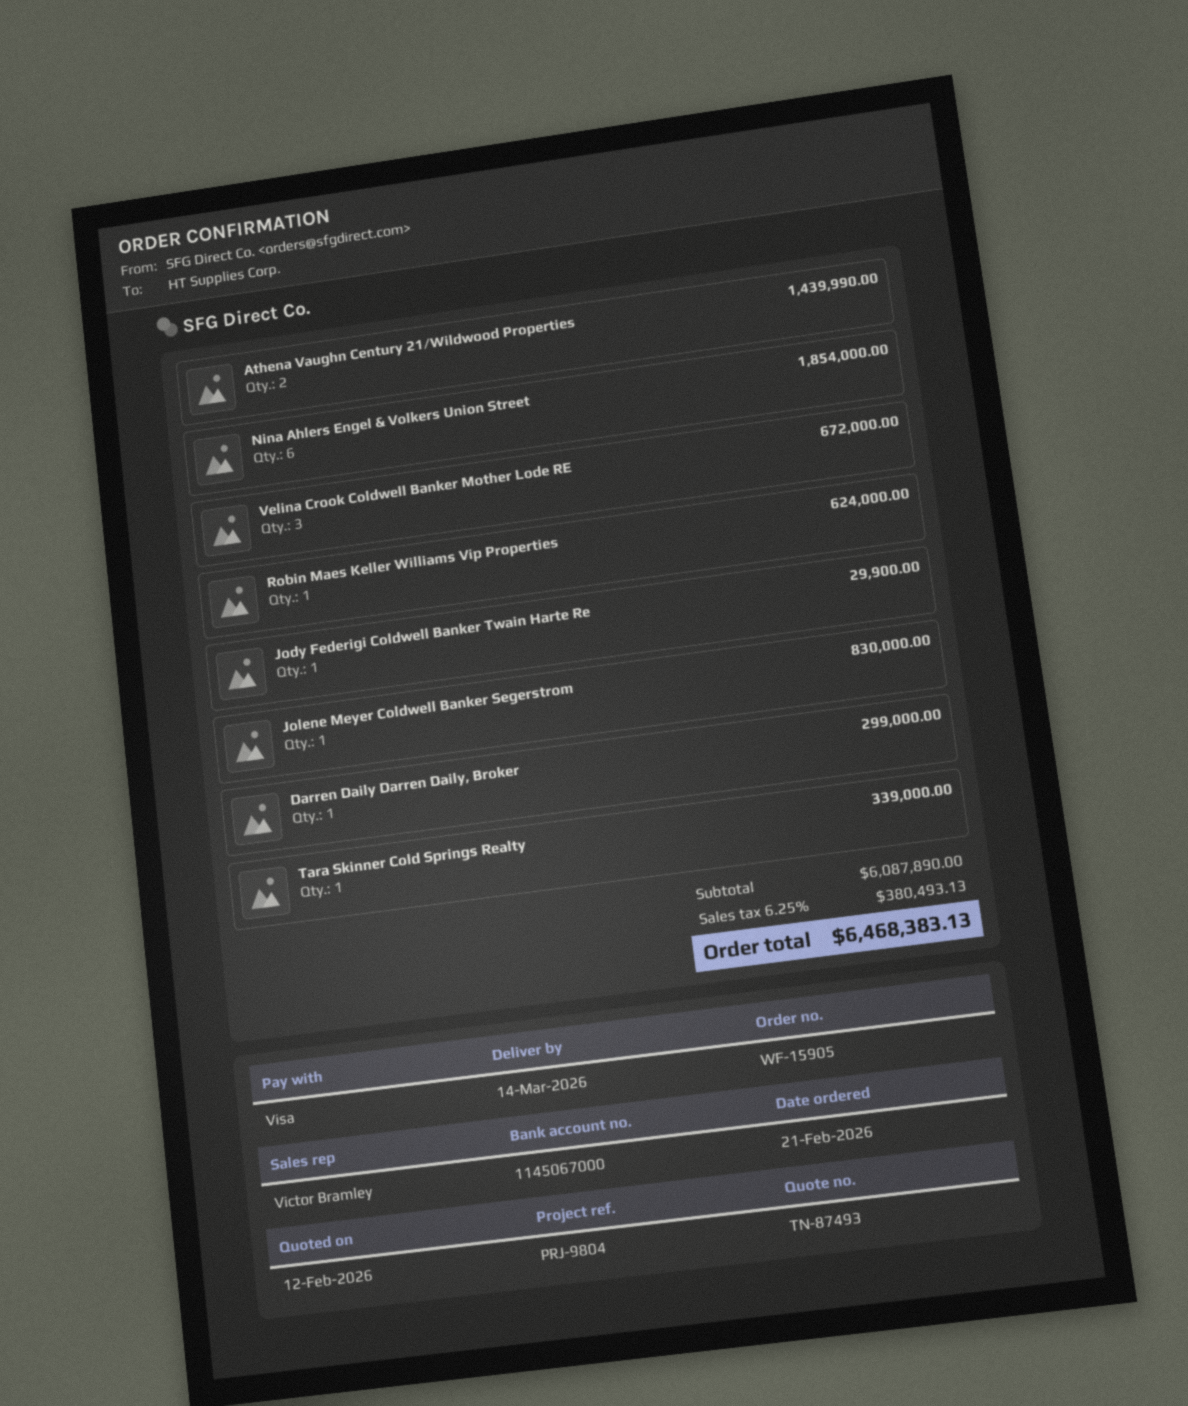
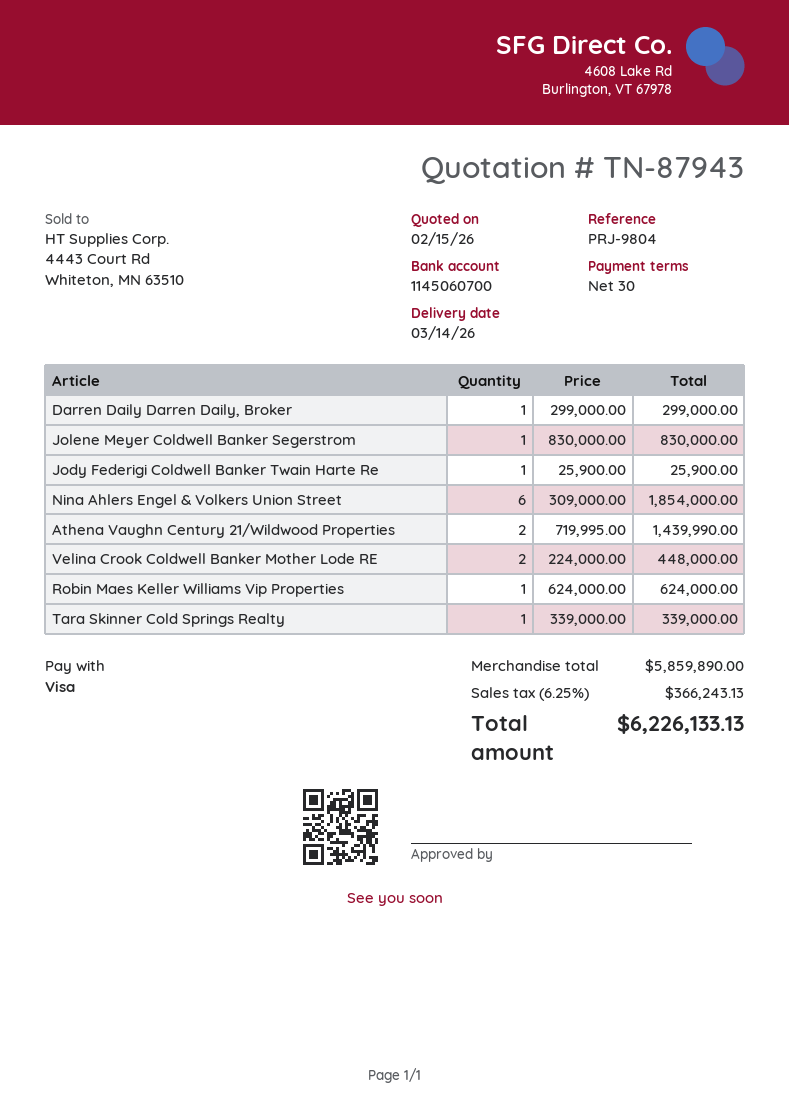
quote number: TN-87493 -> TN-87943
quote date: 2026-02-12 -> 2026-02-15
bank account: 1145067000 -> 1145060700
Velina Crook Coldwell Banker Mother Lode RE: 3 for 672000.00 -> 2 for 448000.00
Jody Federigi Coldwell Banker Twain Harte Re: 1 for 29900.00 -> 1 for 25900.00
subtotal: 6087890.00 -> 5859890.00
tax: 6.25% = 380493.13 -> 6.25% = 366243.13
total: 6468383.13 -> 6226133.13

